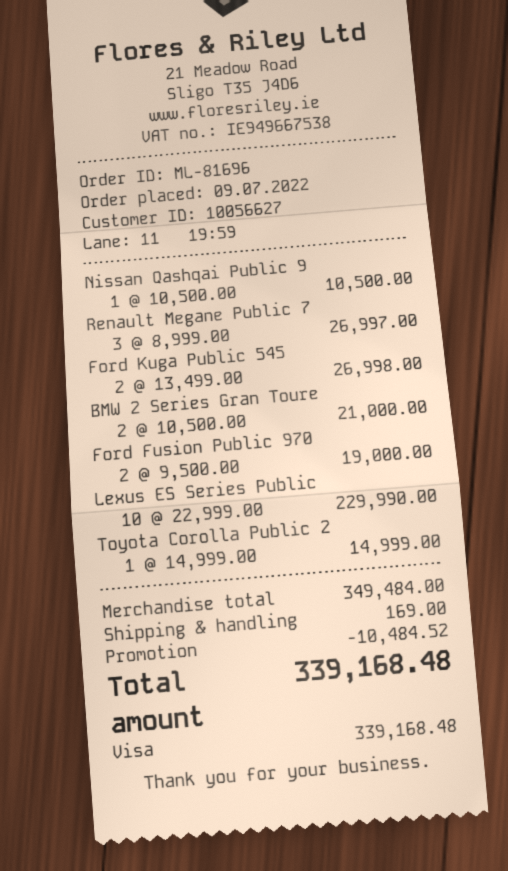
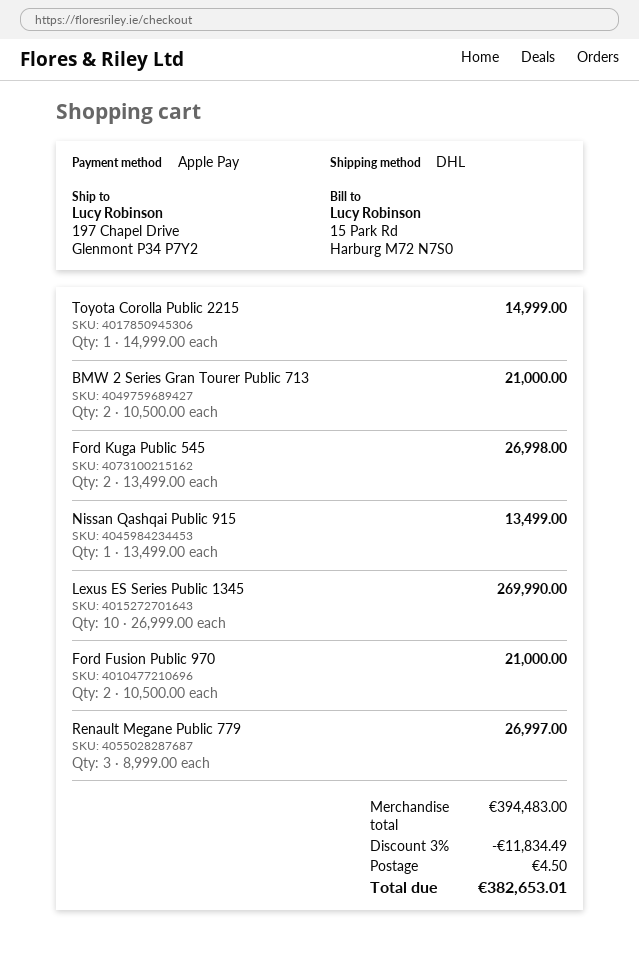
payment method: Visa -> Apple Pay
Nissan Qashqai Public 9: 1 x 10500.00 = 10500.00 -> 1 x 13499.00 = 13499.00
Ford Fusion Public 970: 2 x 9500.00 = 19000.00 -> 2 x 10500.00 = 21000.00
Lexus ES Series Public: 10 x 22999.00 = 229990.00 -> 10 x 26999.00 = 269990.00
subtotal: 349484.00 -> 394483.00
discount: 10484.52 -> 11834.49
shipping: 169.00 -> 4.50
total: 339168.48 -> 382653.01

